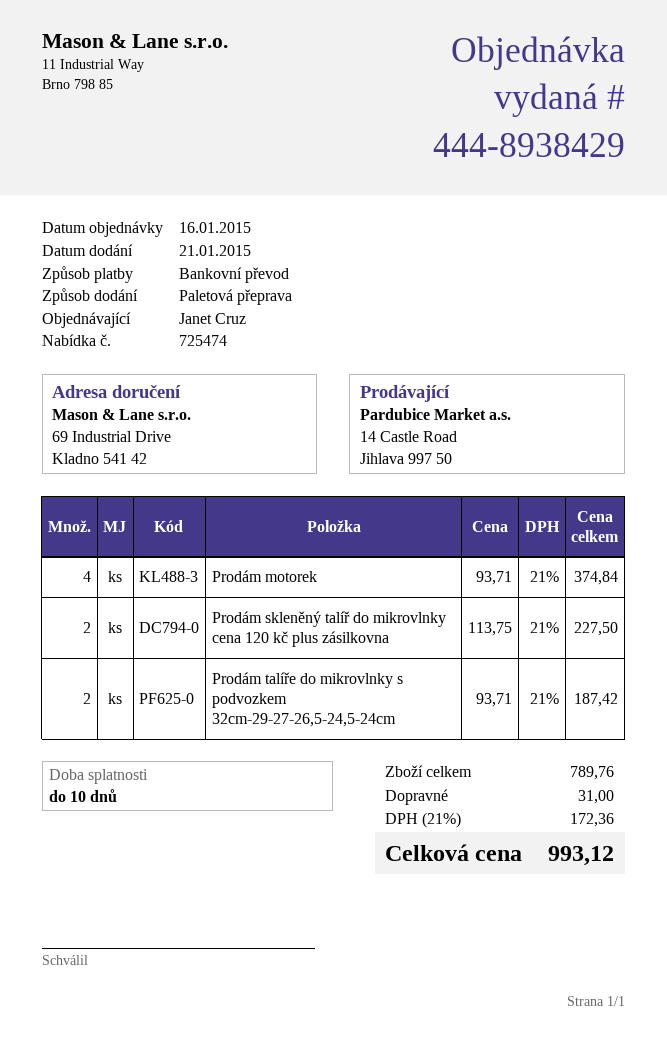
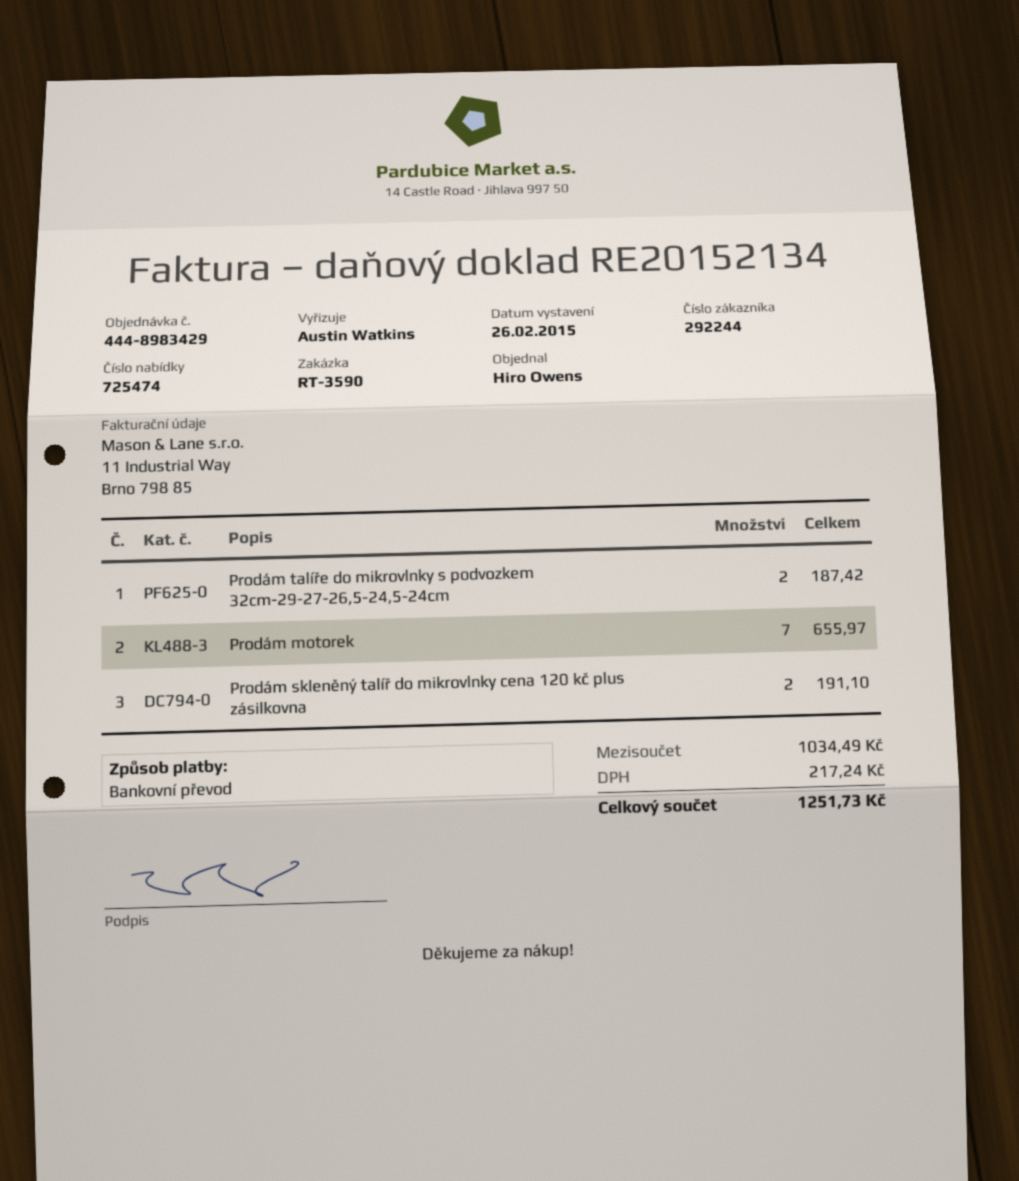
order number: 444-8938429 -> 444-8983429
ordered by: Janet Cruz -> Hiro Owens
Prodám motorek: 4 for 374.84 -> 7 for 655.97
Prodám skleněný talíř do mikrovlnky cena 120 kč plus zásilkovna: 2 for 227.50 -> 2 for 191.10
subtotal: 789.76 -> 1034.49
shipping: 31.00 -> none
tax: 172.36 -> 217.24
total: 993.12 -> 1251.73

